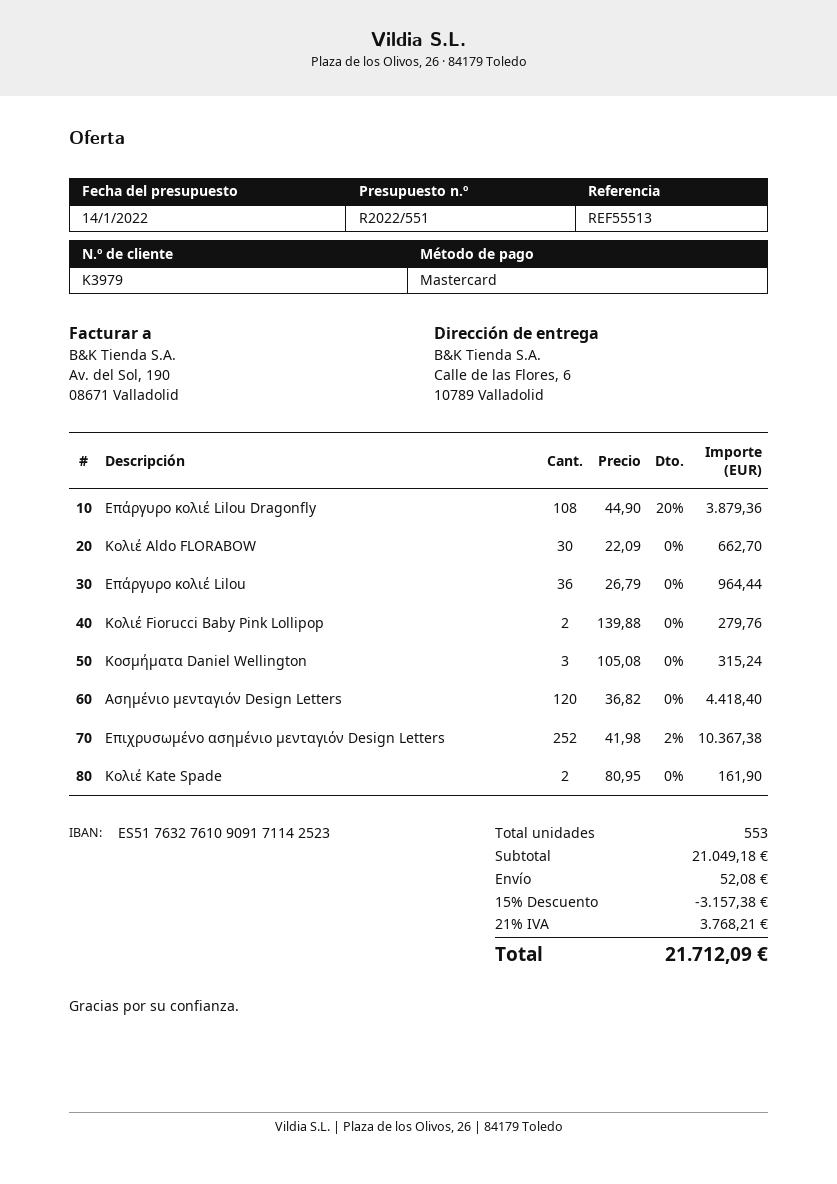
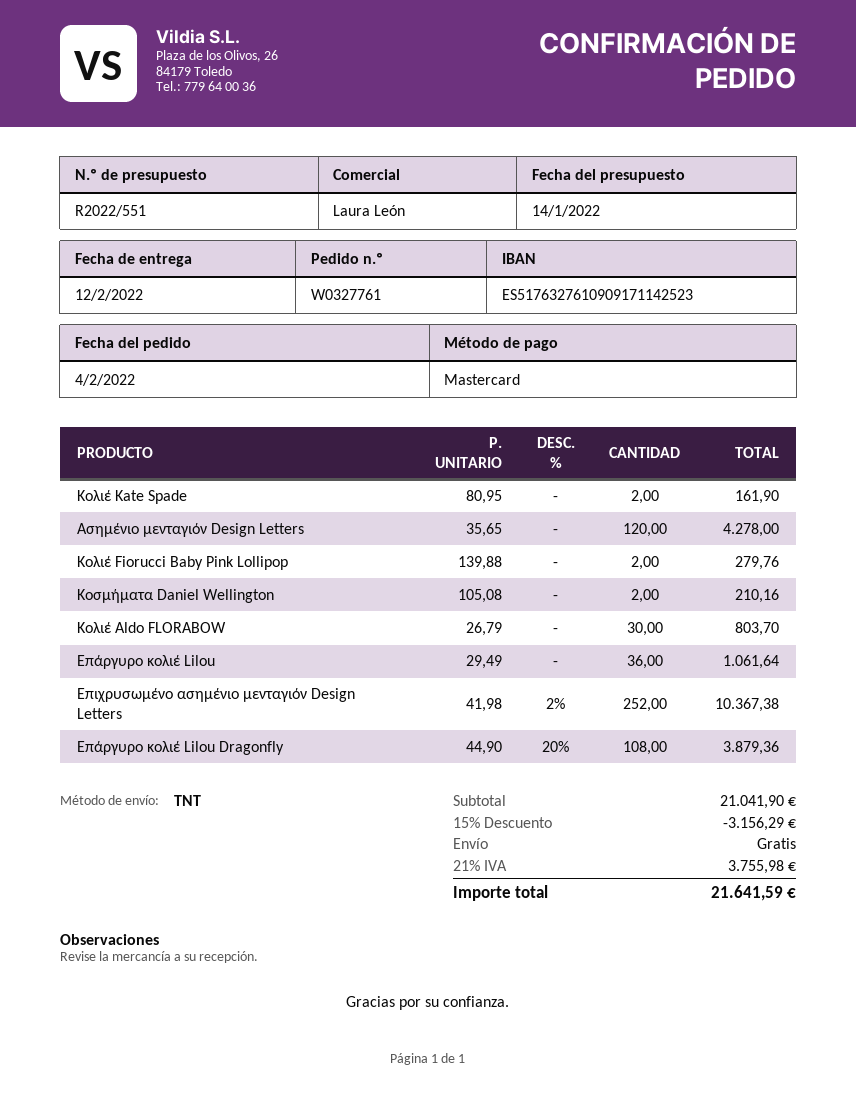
Κολιέ Aldo FLORABOW: 30 x 22.09 = 662.70 -> 30 x 26.79 = 803.70
Επάργυρο κολιέ Lilou: 36 x 26.79 = 964.44 -> 36 x 29.49 = 1061.64
Κοσμήματα Daniel Wellington: 3 x 105.08 = 315.24 -> 2 x 105.08 = 210.16
Ασημένιο μενταγιόν Design Letters: 120 x 36.82 = 4418.40 -> 120 x 35.65 = 4278.00
subtotal: 21049.18 -> 21041.90
discount: 15% = 3157.38 -> 15% = 3156.29
shipping: 52.08 -> 0.00
tax: 21% = 3768.21 -> 21% = 3755.98
total: 21712.09 -> 21641.59

